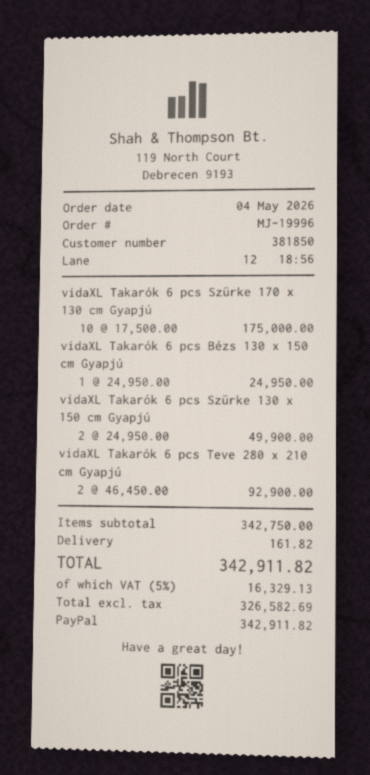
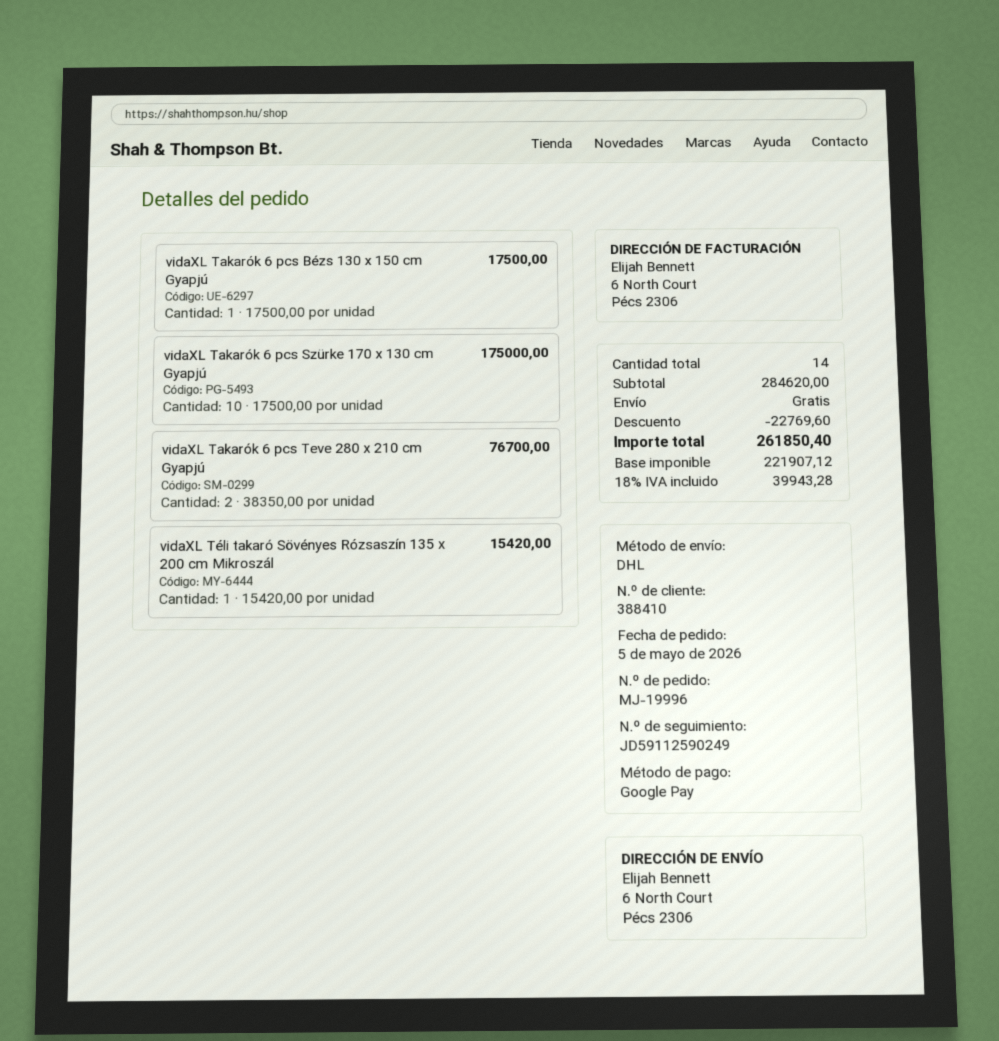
order date: 2026-05-04 -> 2026-05-05
customer number: 381850 -> 388410
payment method: PayPal -> Google Pay
vidaXL Takarók 6 pcs Bézs 130 x 150 cm Gyapjú: 1 x 24950.00 = 24950.00 -> 1 x 17500.00 = 17500.00
vidaXL Takarók 6 pcs Szürke 130 x 150 cm Gyapjú: 2 x 24950.00 = 49900.00 -> none
vidaXL Takarók 6 pcs Teve 280 x 210 cm Gyapjú: 2 x 46450.00 = 92900.00 -> 2 x 38350.00 = 76700.00
vidaXL Téli takaró Sövényes Rózsaszín 135 x 200 cm Mikroszál: none -> 1 x 15420.00 = 15420.00
subtotal: 342750.00 -> 284620.00
discount: none -> 22769.60
shipping: 161.82 -> 0.00
net: 326582.69 -> 221907.12
tax: 5% = 16329.13 -> 18% = 39943.28
total: 342911.82 -> 261850.40

